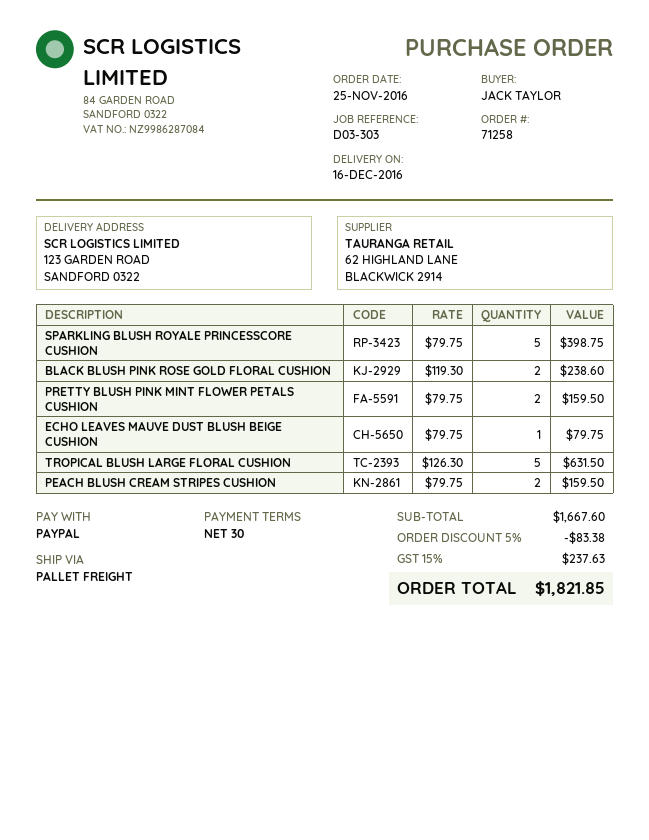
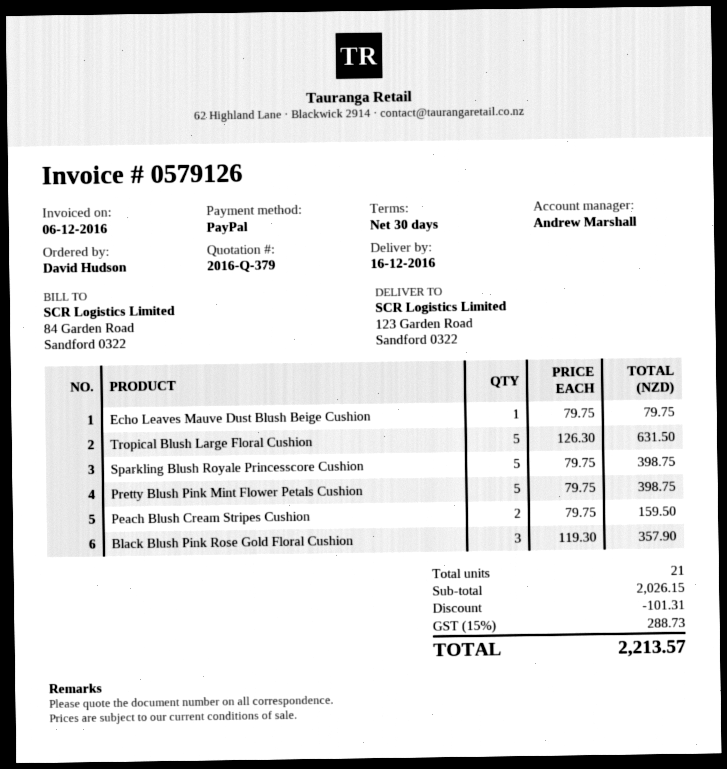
ordered by: JACK TAYLOR -> David Hudson
BLACK BLUSH PINK ROSE GOLD FLORAL CUSHION: 2 x 119.30 = 238.60 -> 3 x 119.30 = 357.90
PRETTY BLUSH PINK MINT FLOWER PETALS CUSHION: 2 x 79.75 = 159.50 -> 5 x 79.75 = 398.75
subtotal: 1667.60 -> 2026.15
discount: 83.38 -> 101.31
tax: 15% = 237.63 -> 15% = 288.73
total: 1821.85 -> 2213.57

